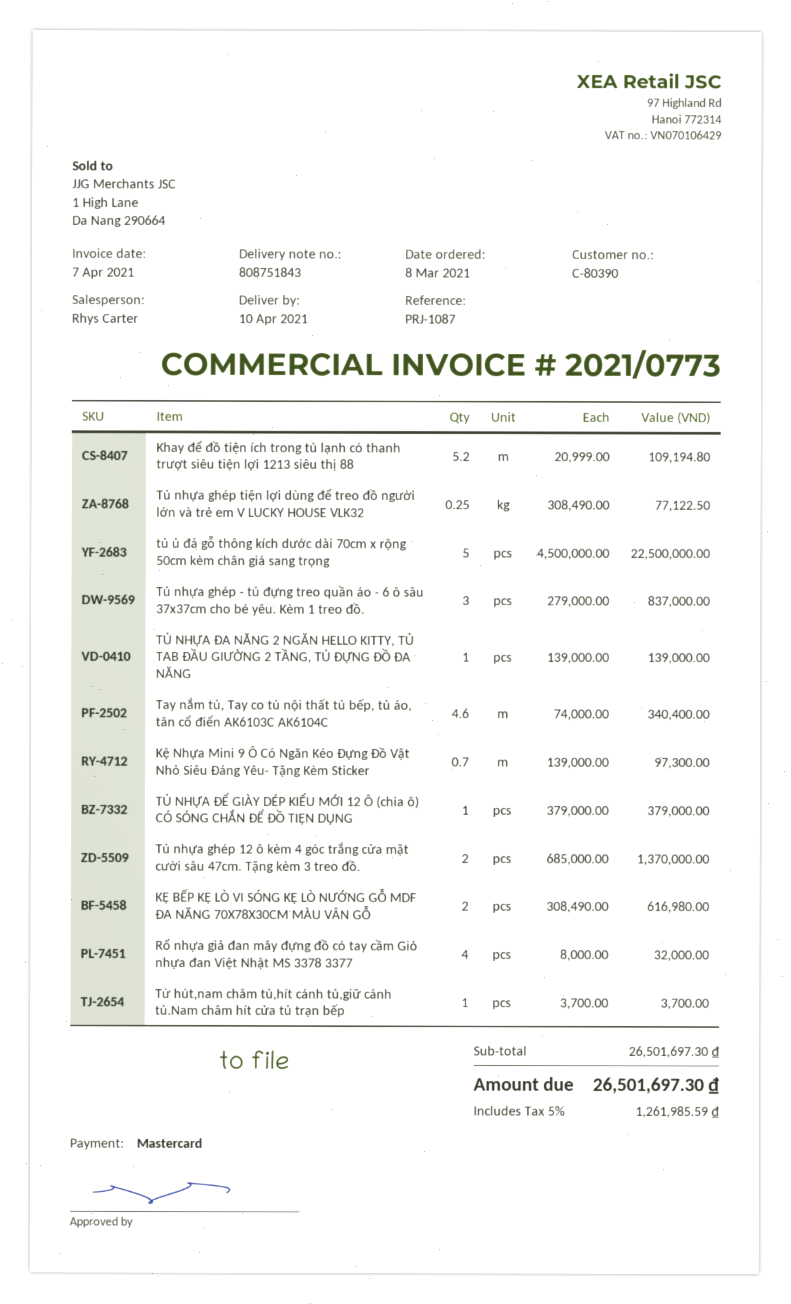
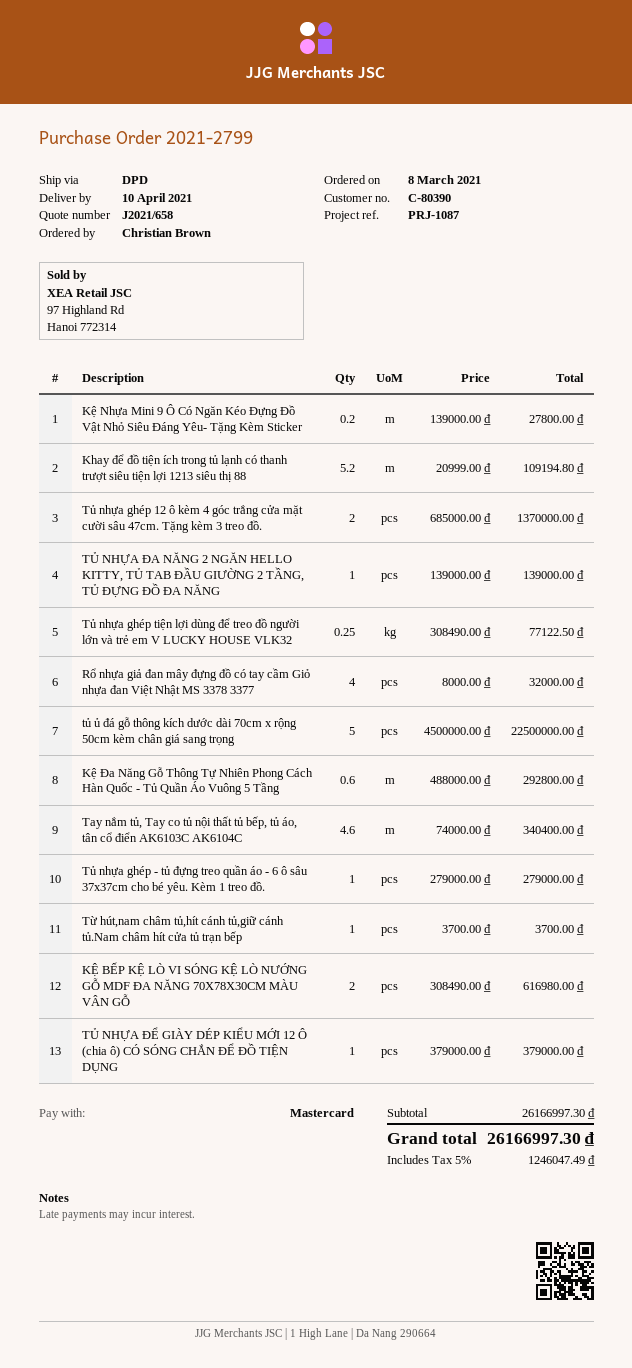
Tủ nhựa ghép - tủ đựng treo quần áo - 6 ô sâu 37x37cm cho bé yêu. Kèm 1 treo đồ.: 3 x 279000.00 = 837000.00 -> 1 x 279000.00 = 279000.00
Kệ Nhựa Mini 9 Ô Có Ngăn Kéo Đựng Đồ Vật Nhỏ Siêu Đáng Yêu- Tặng Kèm Sticker: 0.7 x 139000.00 = 97300.00 -> 0.2 x 139000.00 = 27800.00
Kệ Đa Năng Gỗ Thông Tự Nhiên Phong Cách Hàn Quốc - Tủ Quần Áo Vuông 5 Tầng: none -> 0.6 x 488000.00 = 292800.00
subtotal: 26501697.30 -> 26166997.30
tax: 5% = 1261985.59 -> 5% = 1246047.49
total: 26501697.30 -> 26166997.30

